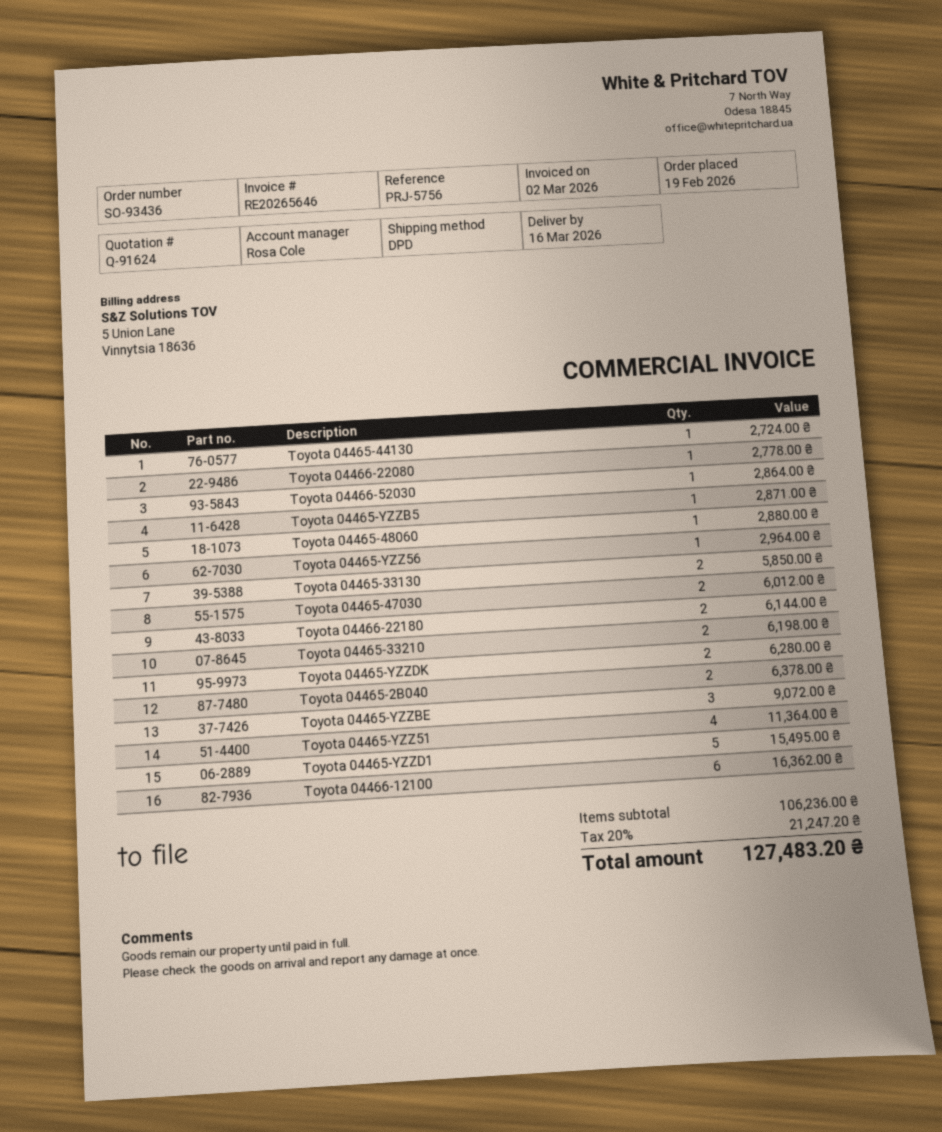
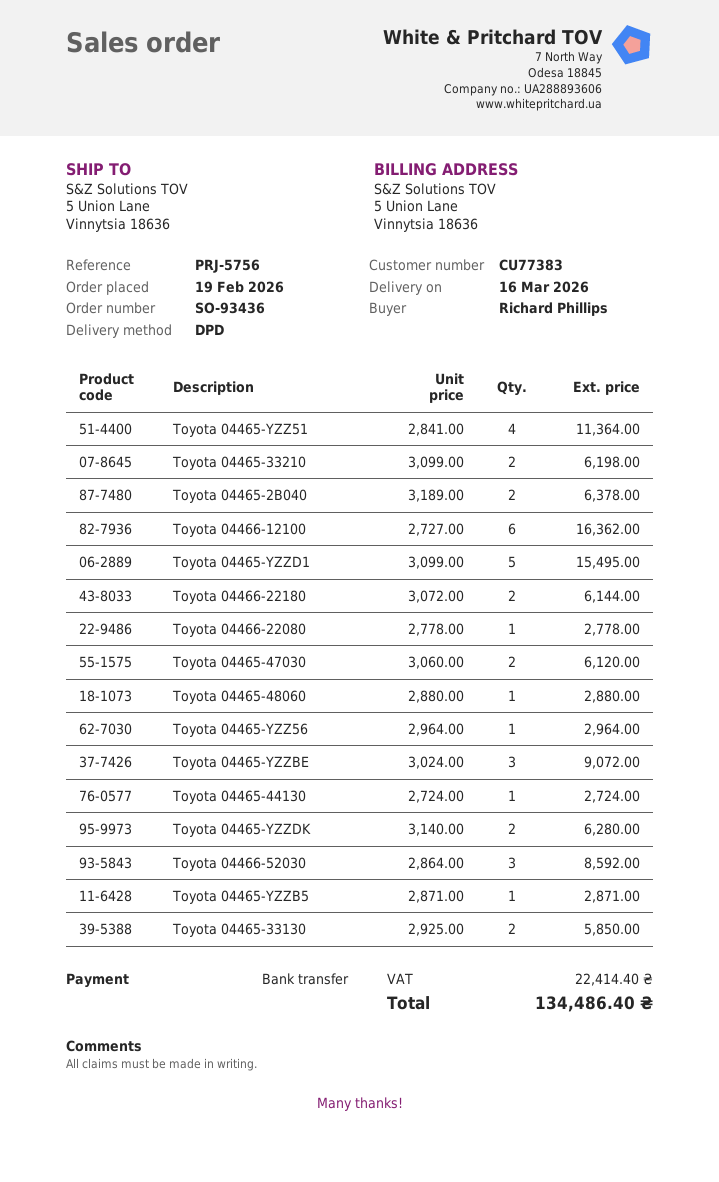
Toyota 04466-52030: 1 for 2864.00 -> 3 for 8592.00
Toyota 04465-47030: 2 for 6012.00 -> 2 for 6120.00
tax: 21247.20 -> 22414.40
total: 127483.20 -> 134486.40

